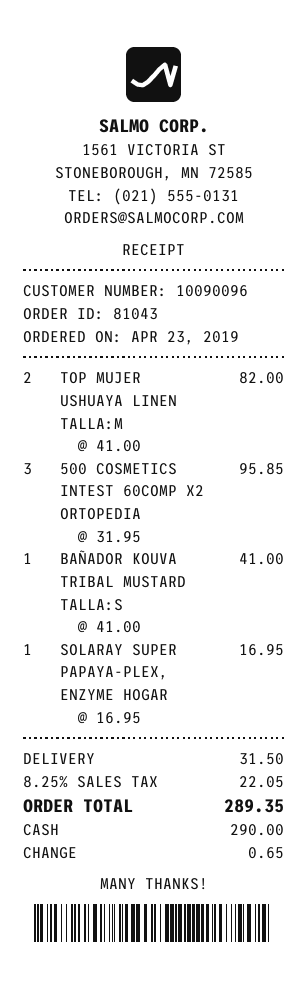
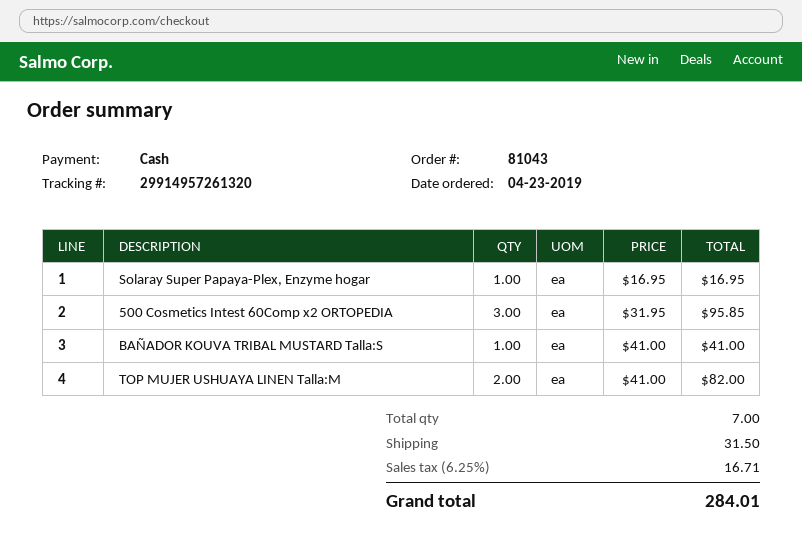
tax: 8.25% = 22.05 -> 6.25% = 16.71
total: 289.35 -> 284.01

